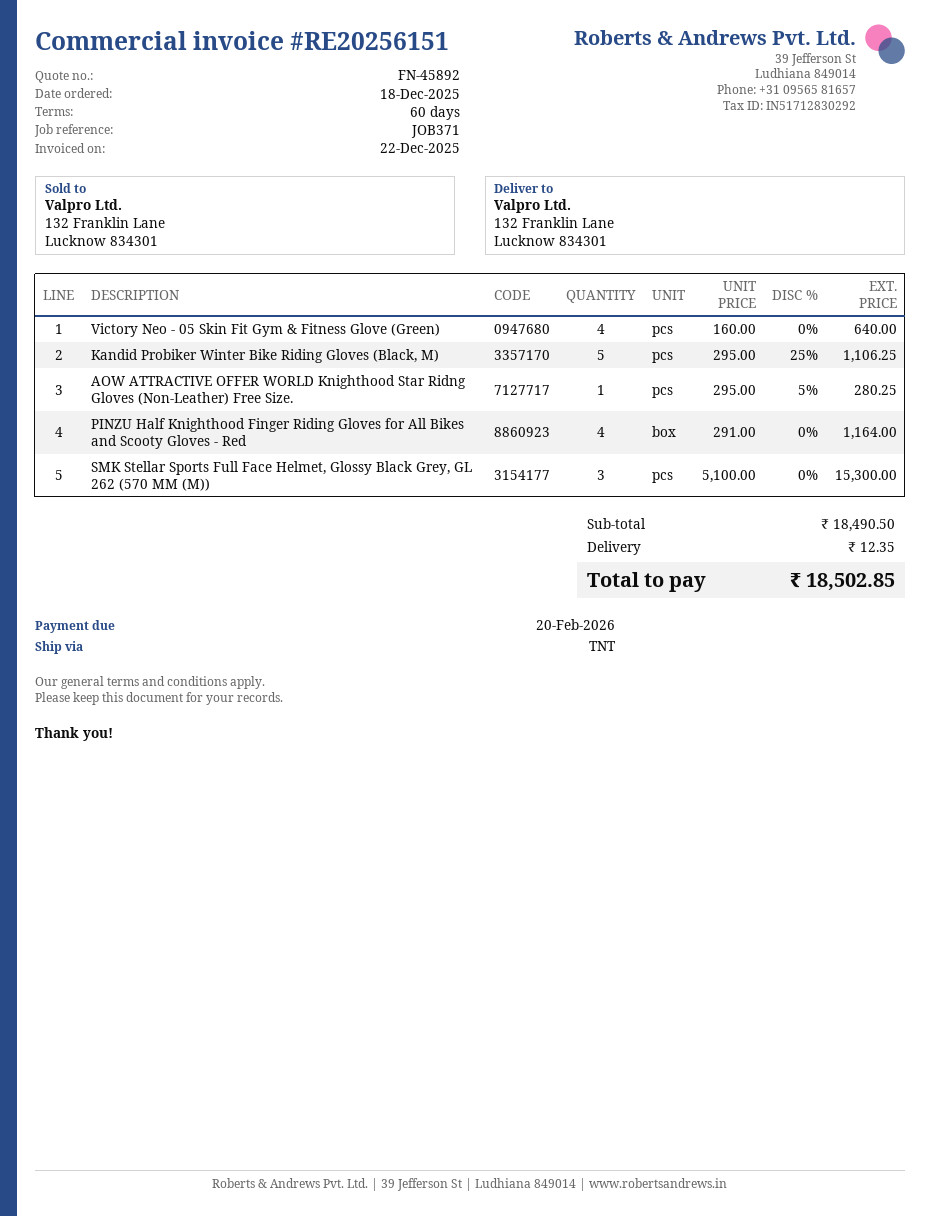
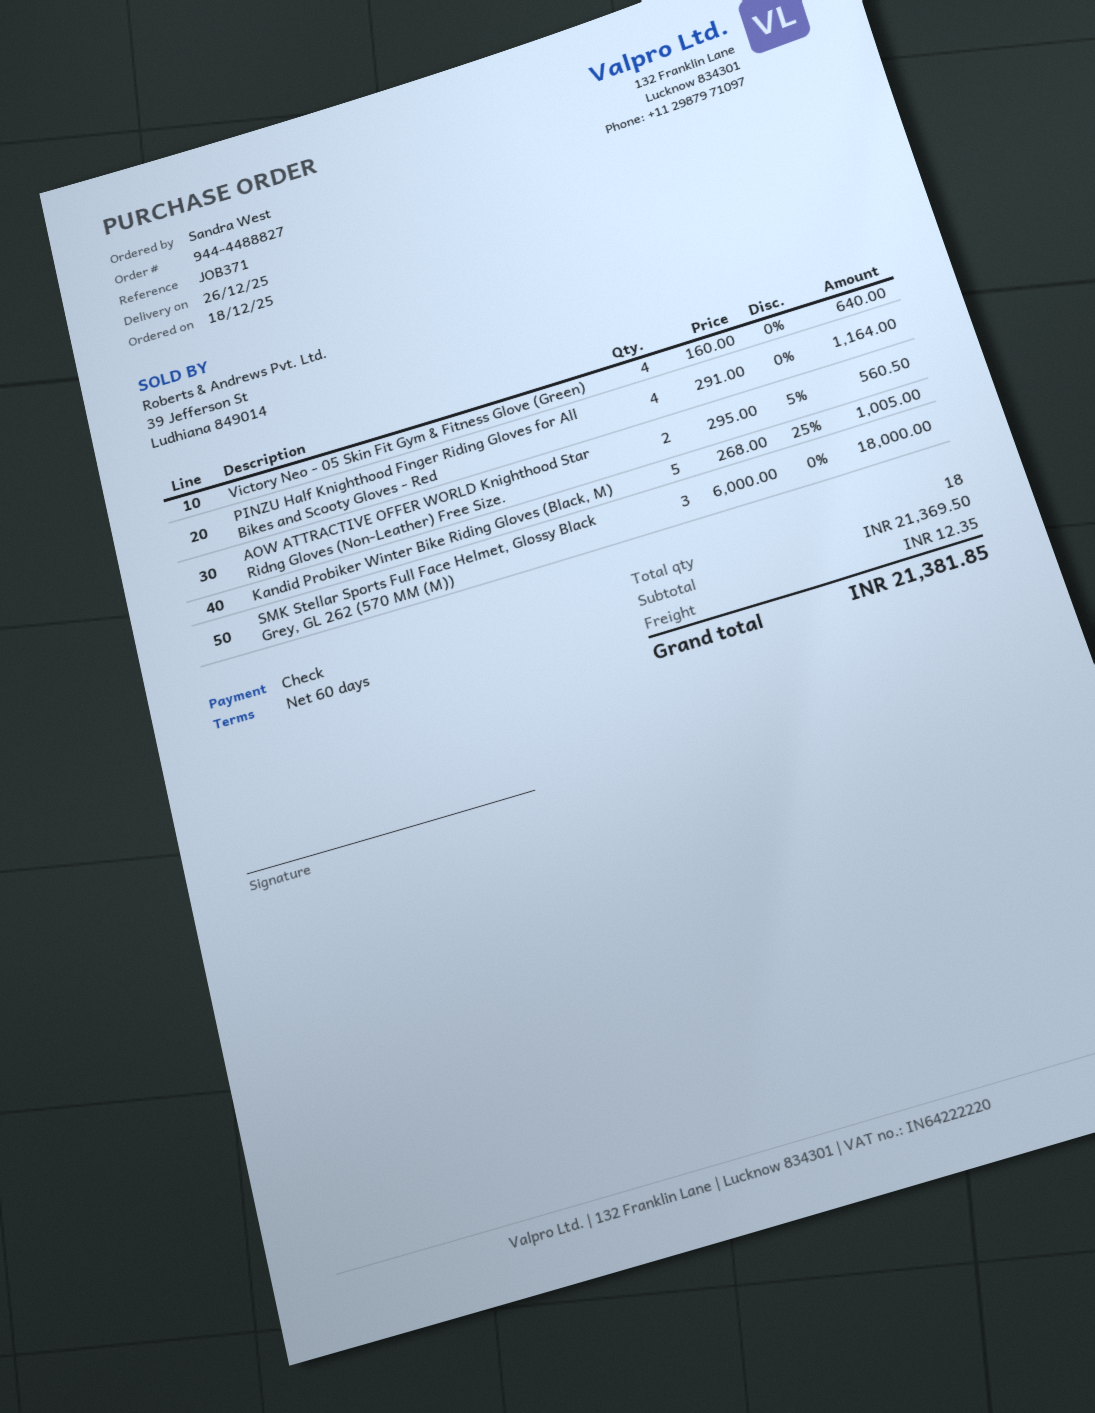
Kandid Probiker Winter Bike Riding Gloves (Black, M): 5 x 295.00 - 25% = 1106.25 -> 5 x 268.00 - 25% = 1005.00
AOW ATTRACTIVE OFFER WORLD Knighthood Star Ridng Gloves (Non-Leather) Free Size.: 1 x 295.00 - 5% = 280.25 -> 2 x 295.00 - 5% = 560.50
SMK Stellar Sports Full Face Helmet, Glossy Black Grey, GL 262 (570 MM (M)): 3 x 5100.00 = 15300.00 -> 3 x 6000.00 = 18000.00
subtotal: 18490.50 -> 21369.50
total: 18502.85 -> 21381.85

